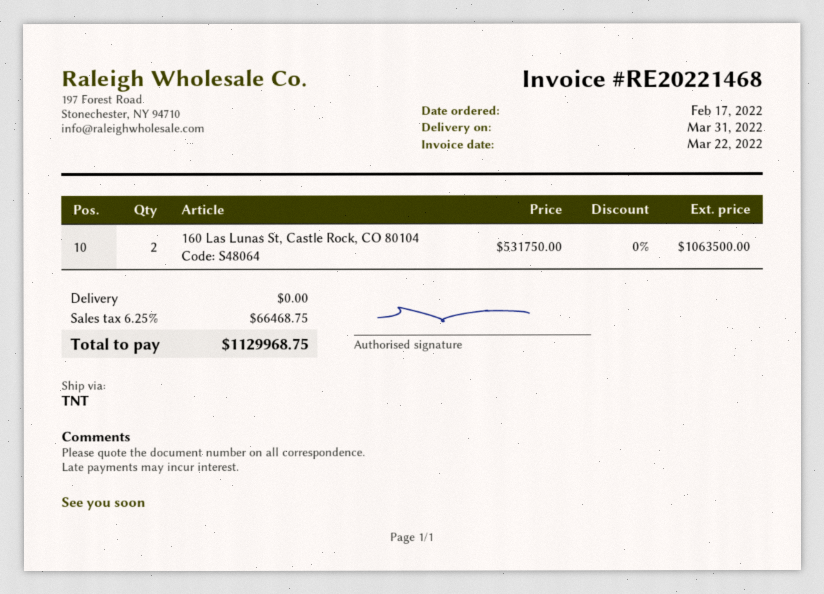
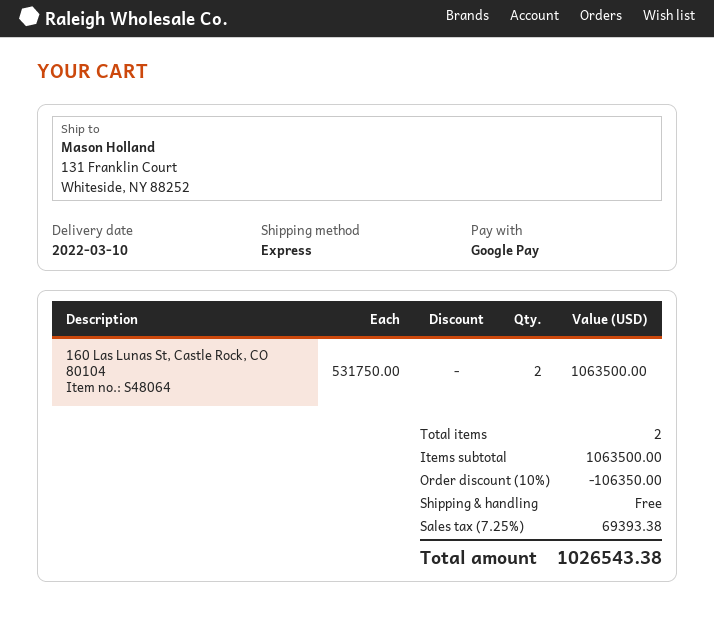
delivery date: 2022-03-31 -> 2022-03-10
shipping method: TNT -> express
discount: none -> 10% = 106350.00
tax: 6.25% = 66468.75 -> 7.25% = 69393.38
total: 1129968.75 -> 1026543.38

